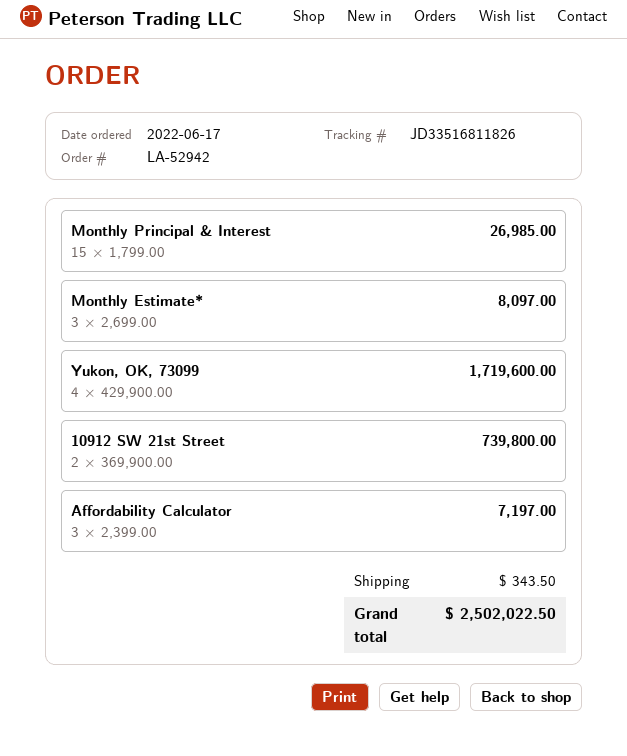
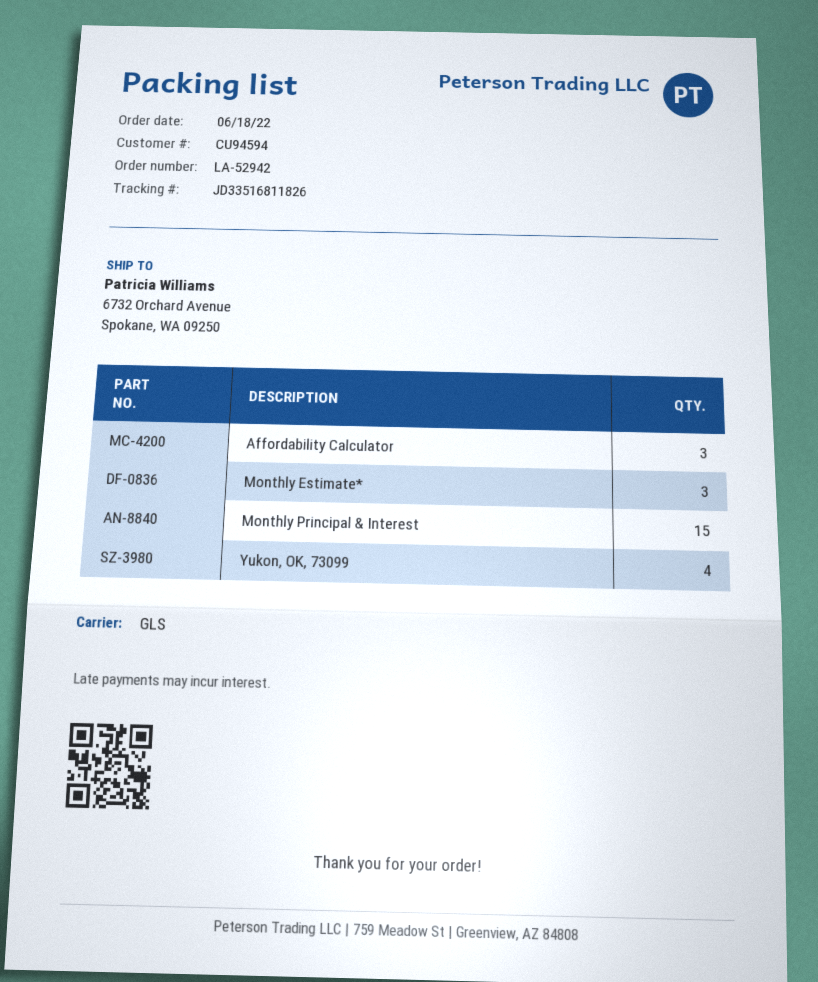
order date: 2022-06-17 -> 2022-06-18
10912 SW 21st Street: 2 -> none

